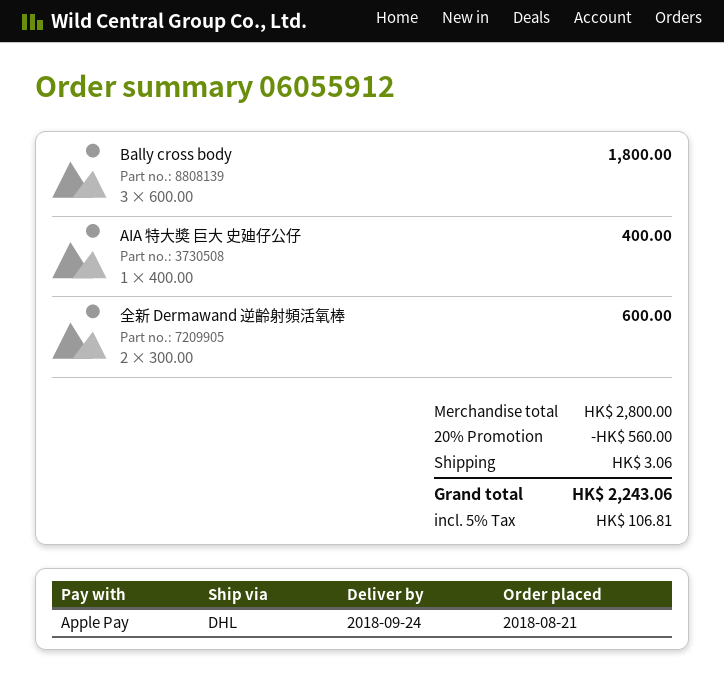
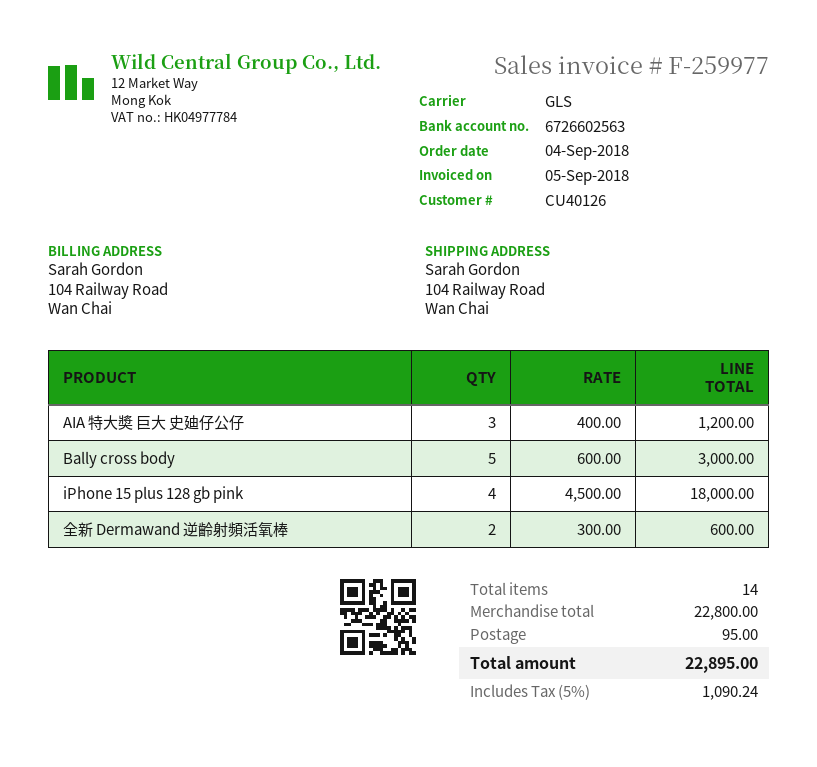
order date: 2018-08-21 -> 2018-09-04
shipping method: DHL -> GLS
Bally cross body: 3 x 600.00 = 1800.00 -> 5 x 600.00 = 3000.00
AIA 特大奬 巨大 史廸仔公仔: 1 x 400.00 = 400.00 -> 3 x 400.00 = 1200.00
iPhone 15 plus 128 gb pink: none -> 4 x 4500.00 = 18000.00
subtotal: 2800.00 -> 22800.00
discount: 20% = 560.00 -> none
shipping: 3.06 -> 95.00
tax: 5% = 106.81 -> 5% = 1090.24
total: 2243.06 -> 22895.00

